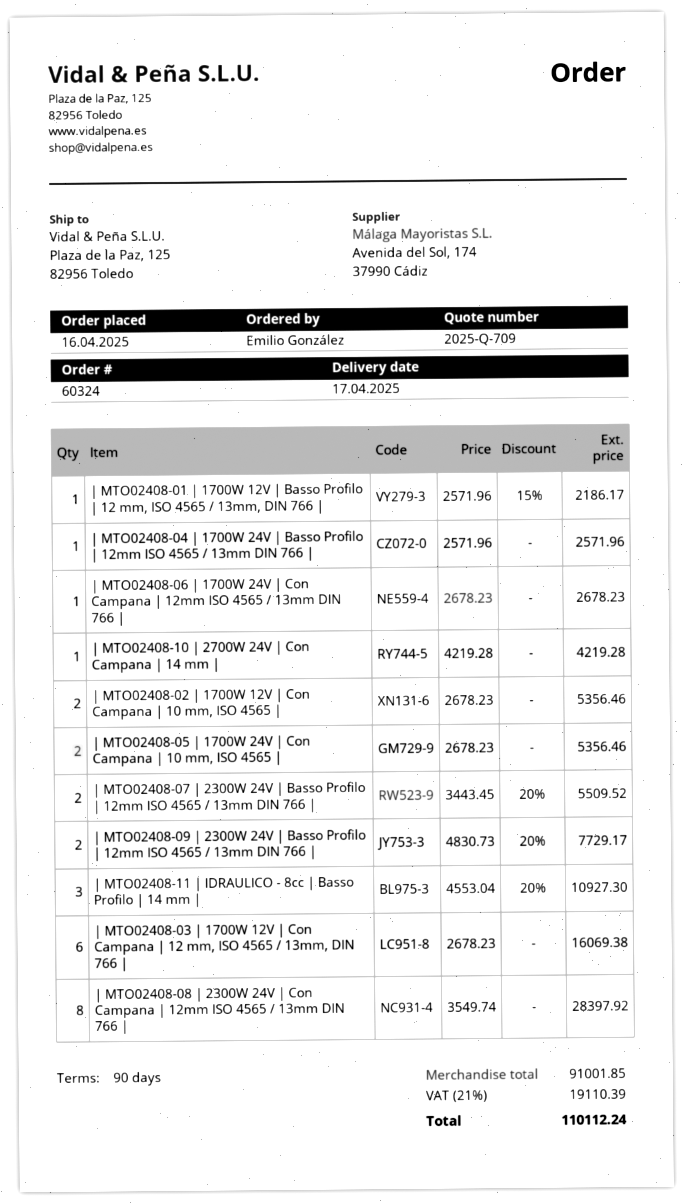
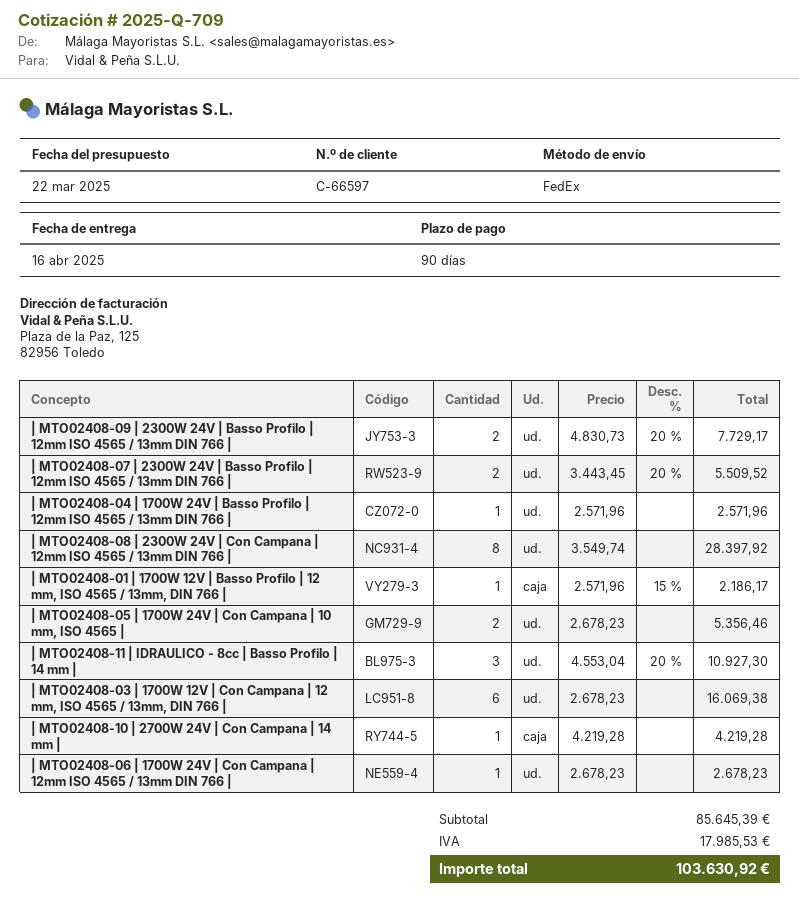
delivery date: 2025-04-17 -> 2025-04-16
| MTO02408-02 | 1700W 12V | Con Campana | 10 mm, ISO 4565 |: 2 x 2678.23 = 5356.46 -> none
subtotal: 91001.85 -> 85645.39
tax: 19110.39 -> 17985.53
total: 110112.24 -> 103630.92

